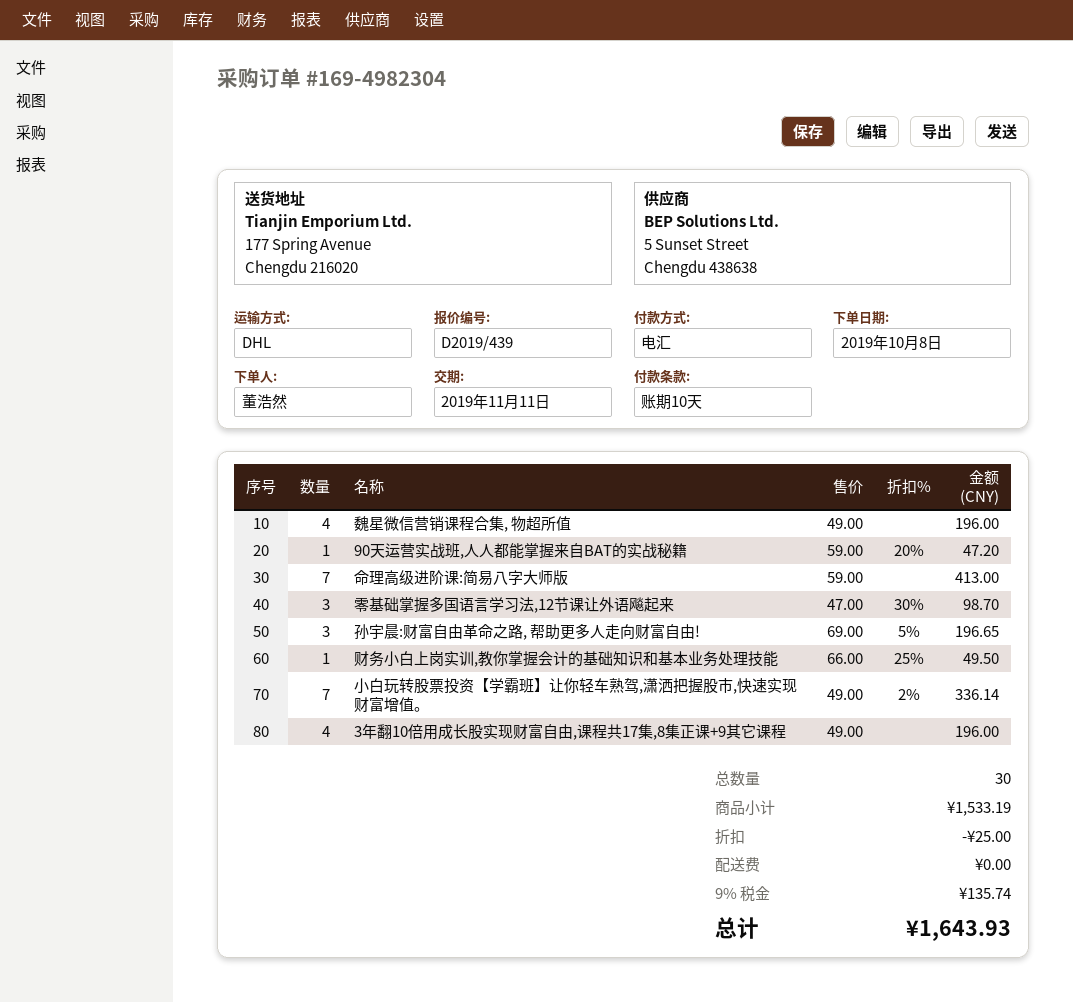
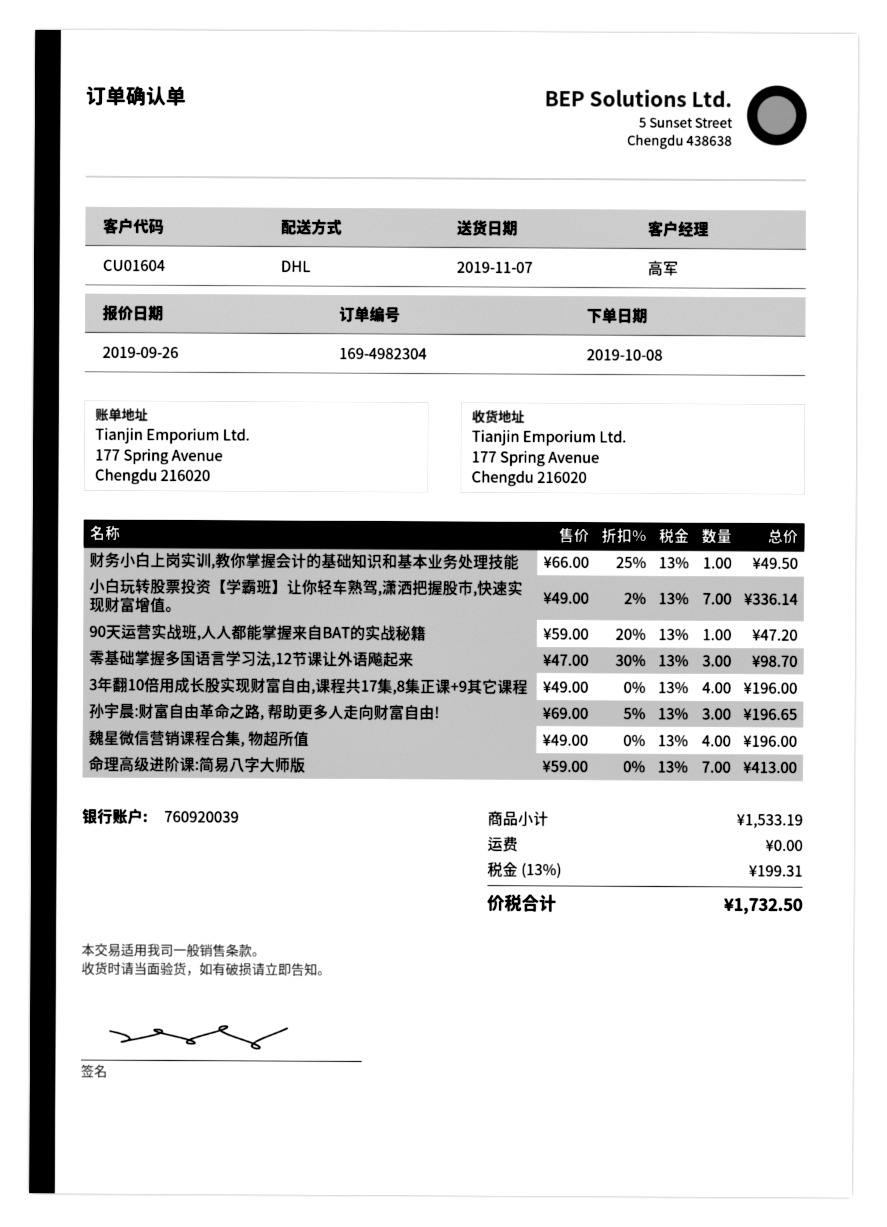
delivery date: 2019-11-11 -> 2019-11-07
discount: 25.00 -> none
tax: 9% = 135.74 -> 13% = 199.31
total: 1643.93 -> 1732.50

